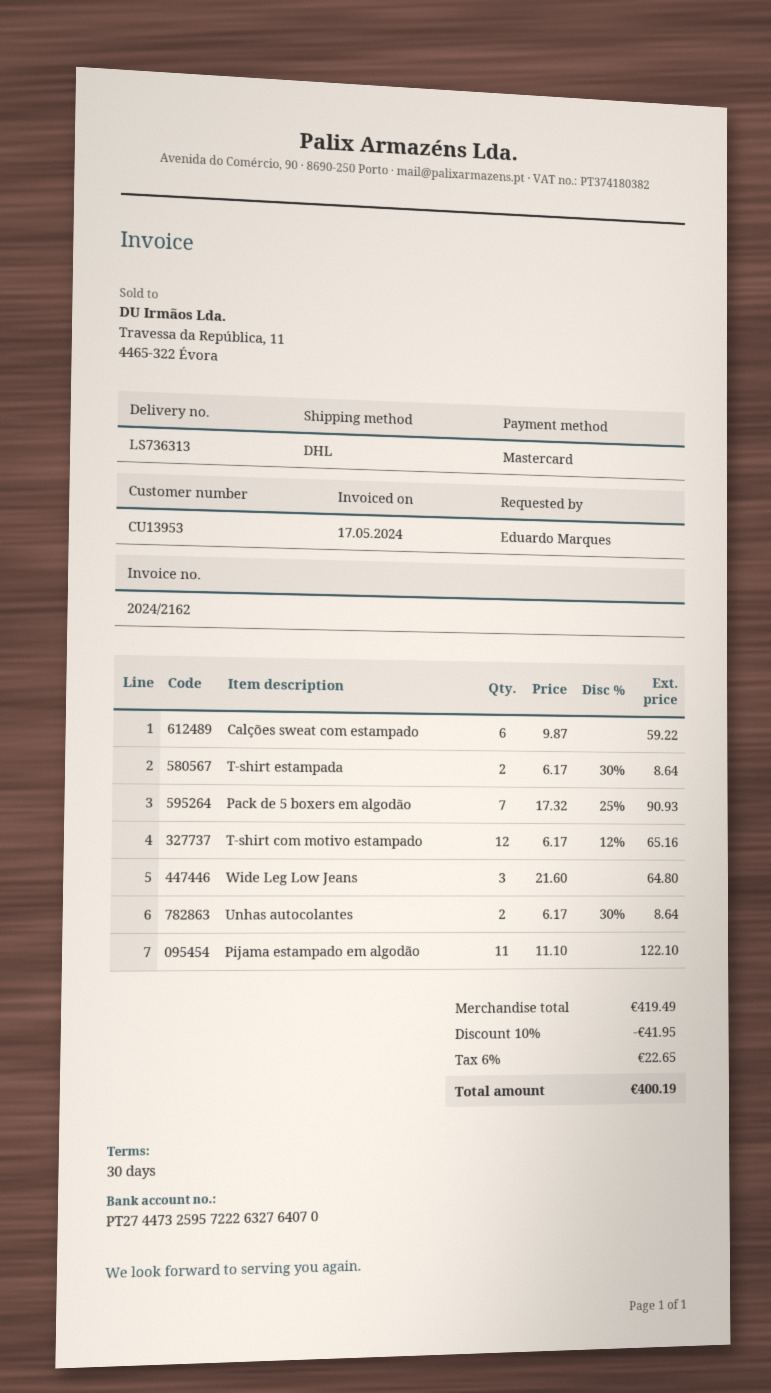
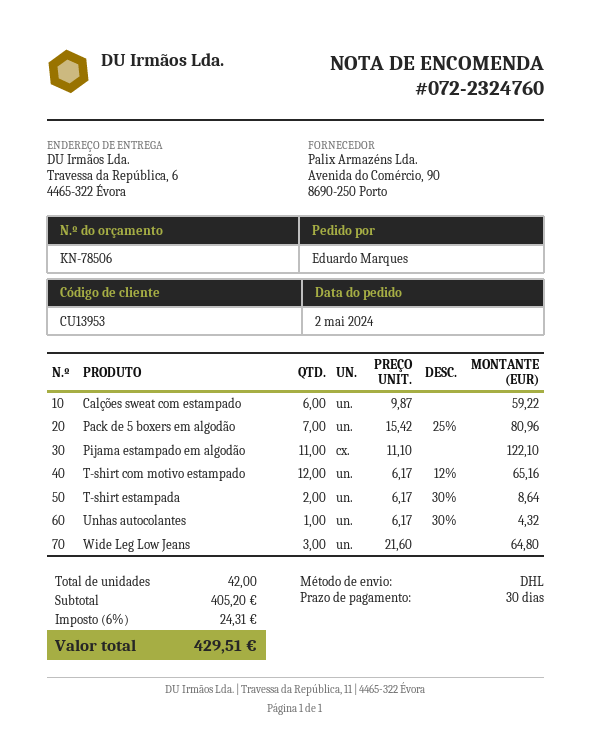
Pack de 5 boxers em algodão: 7 x 17.32 - 25% = 90.93 -> 7 x 15.42 - 25% = 80.96
Unhas autocolantes: 2 x 6.17 - 30% = 8.64 -> 1 x 6.17 - 30% = 4.32
subtotal: 419.49 -> 405.20
discount: 10% = 41.95 -> none
tax: 6% = 22.65 -> 6% = 24.31
total: 400.19 -> 429.51

